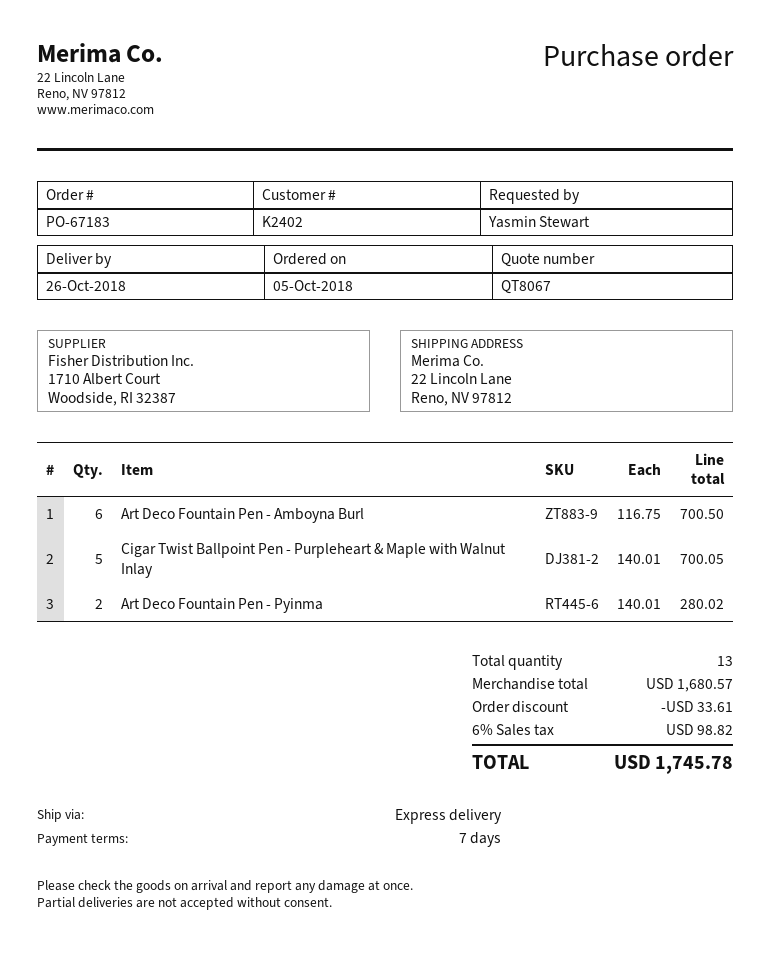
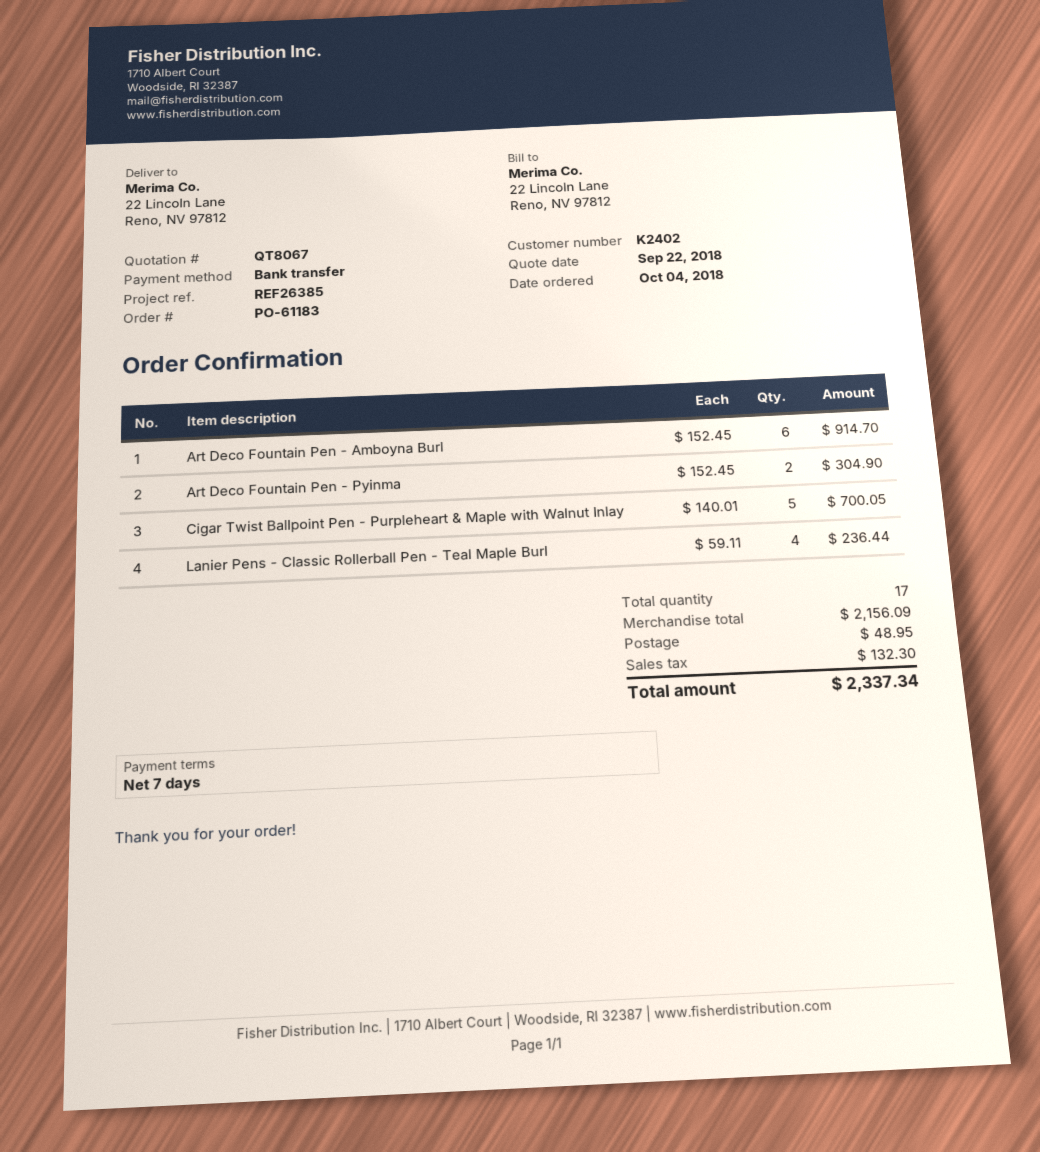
order number: PO-67183 -> PO-61183
order date: 2018-10-05 -> 2018-10-04
Art Deco Fountain Pen - Amboyna Burl: 6 x 116.75 = 700.50 -> 6 x 152.45 = 914.70
Art Deco Fountain Pen - Pyinma: 2 x 140.01 = 280.02 -> 2 x 152.45 = 304.90
Lanier Pens - Classic Rollerball Pen - Teal Maple Burl: none -> 4 x 59.11 = 236.44
total quantity: 13 -> 17
subtotal: 1680.57 -> 2156.09
discount: 33.61 -> none
shipping: none -> 48.95
tax: 98.82 -> 132.30
total: 1745.78 -> 2337.34

